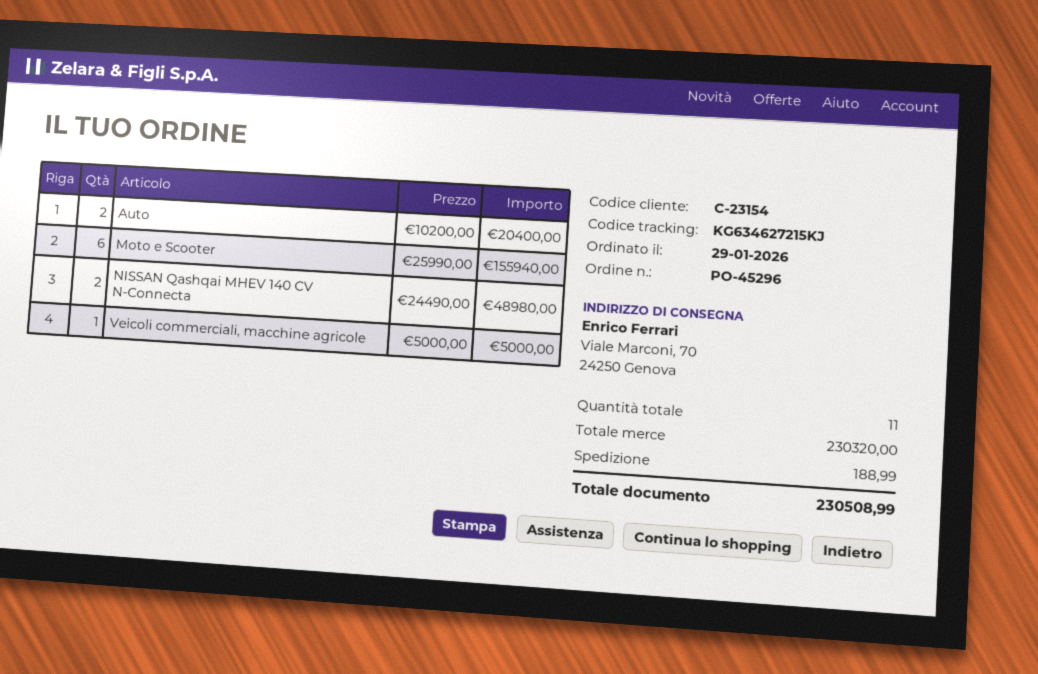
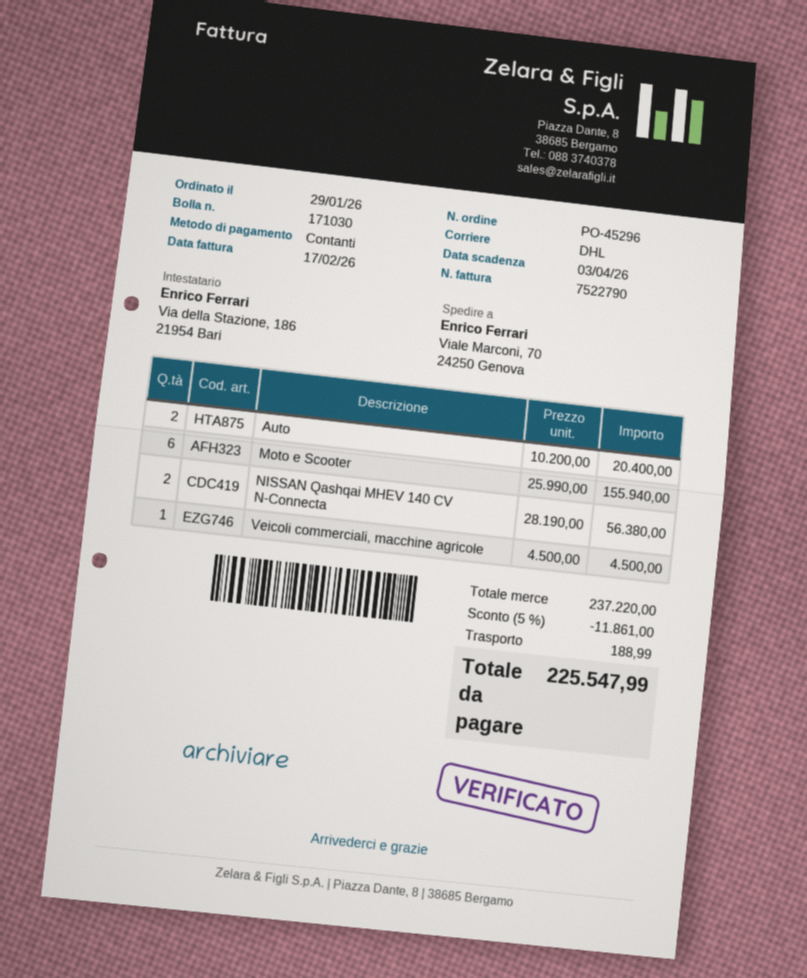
NISSAN Qashqai MHEV 140 CV N-Connecta: 2 x 24490.00 = 48980.00 -> 2 x 28190.00 = 56380.00
Veicoli commerciali, macchine agricole: 1 x 5000.00 = 5000.00 -> 1 x 4500.00 = 4500.00
subtotal: 230320.00 -> 237220.00
discount: none -> 5% = 11861.00
total: 230508.99 -> 225547.99

